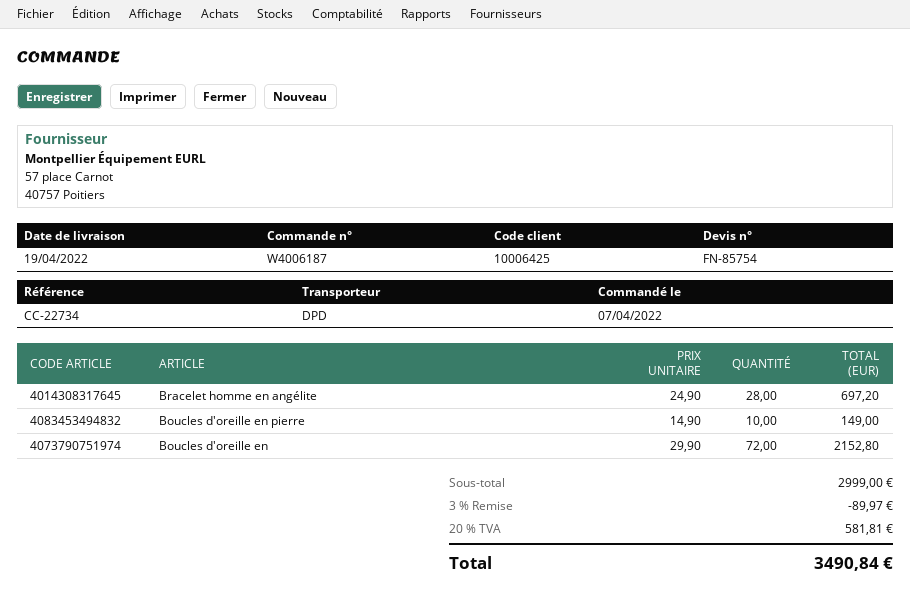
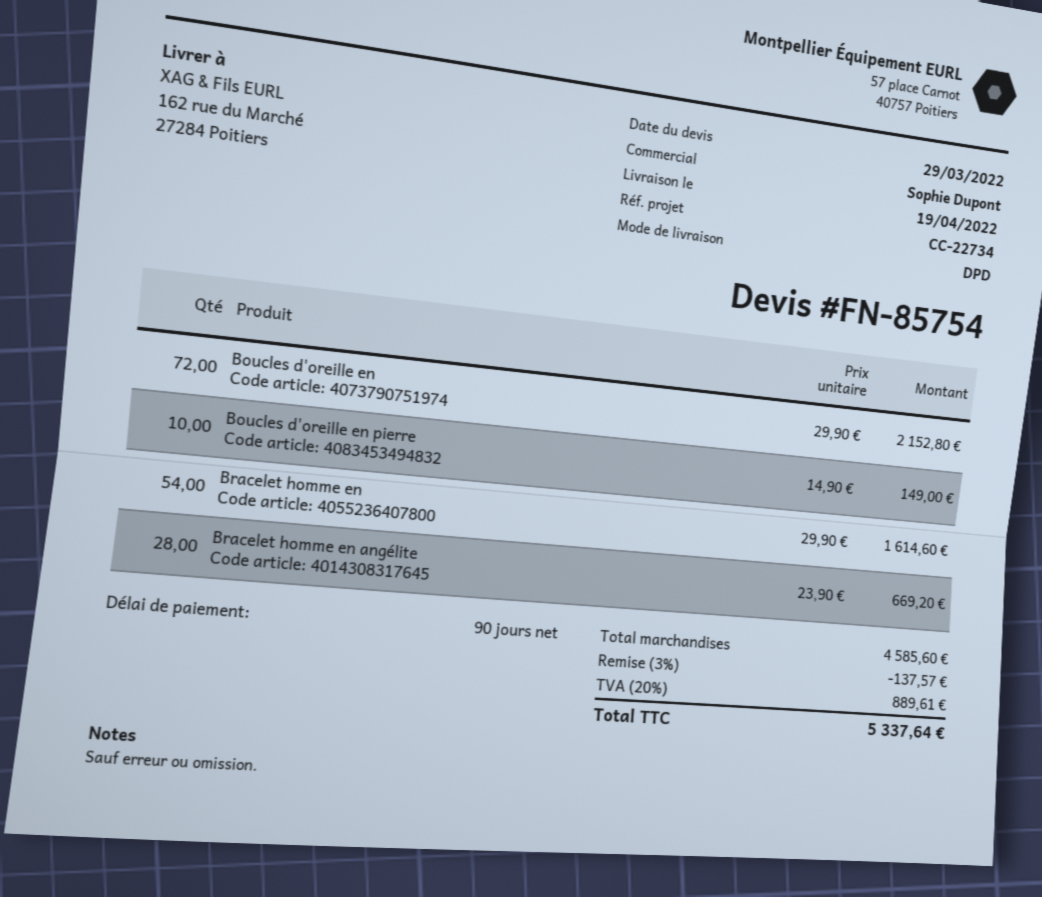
Bracelet homme en angélite: 28 x 24.90 = 697.20 -> 28 x 23.90 = 669.20
Bracelet homme en: none -> 54 x 29.90 = 1614.60
subtotal: 2999.00 -> 4585.60
discount: 3% = 89.97 -> 3% = 137.57
tax: 20% = 581.81 -> 20% = 889.61
total: 3490.84 -> 5337.64

